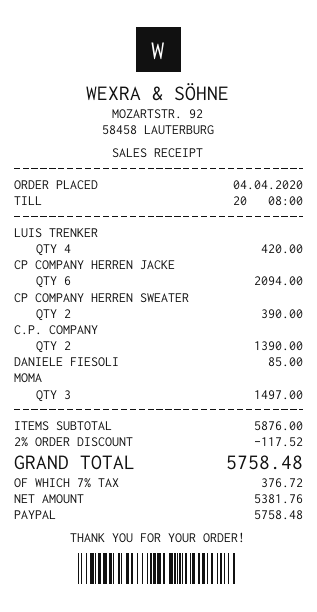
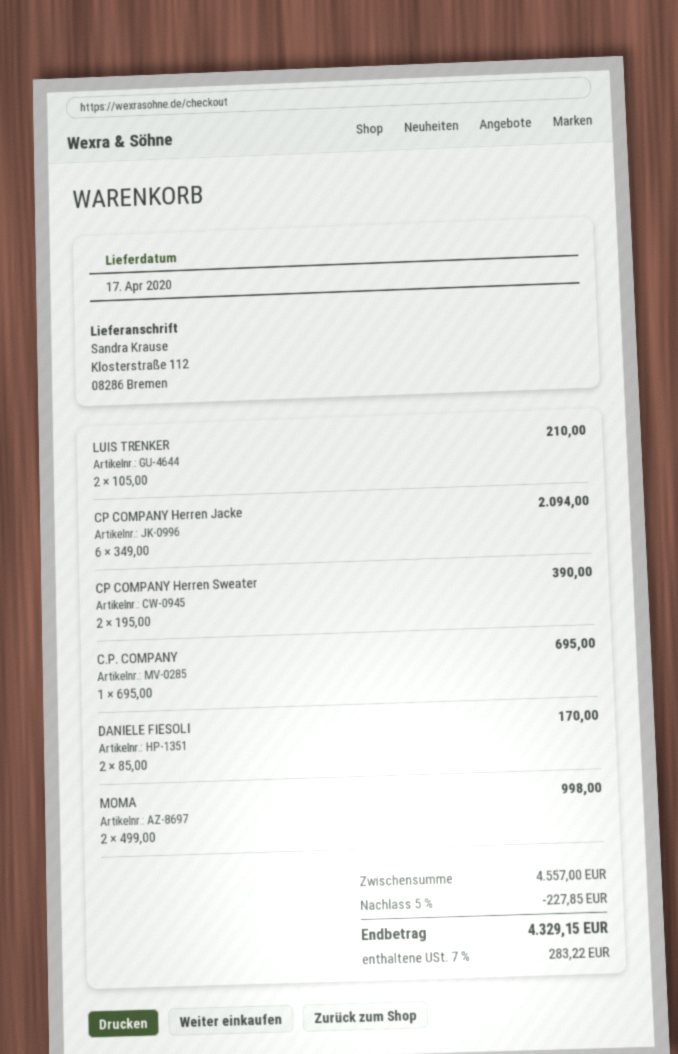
LUIS TRENKER: 4 for 420.00 -> 2 for 210.00
C.P. COMPANY: 2 for 1390.00 -> 1 for 695.00
DANIELE FIESOLI: 1 for 85.00 -> 2 for 170.00
MOMA: 3 for 1497.00 -> 2 for 998.00
subtotal: 5876.00 -> 4557.00
discount: 2% = 117.52 -> 5% = 227.85
tax: 7% = 376.72 -> 7% = 283.22
total: 5758.48 -> 4329.15

